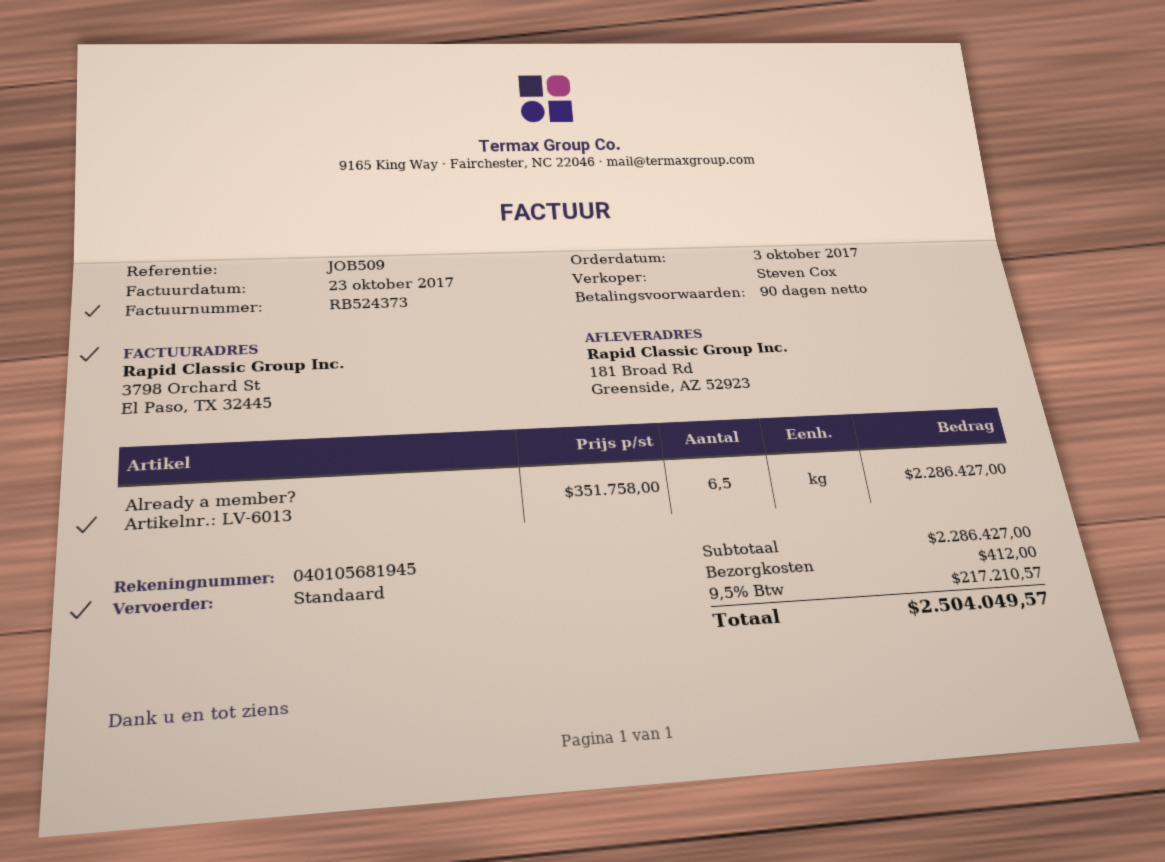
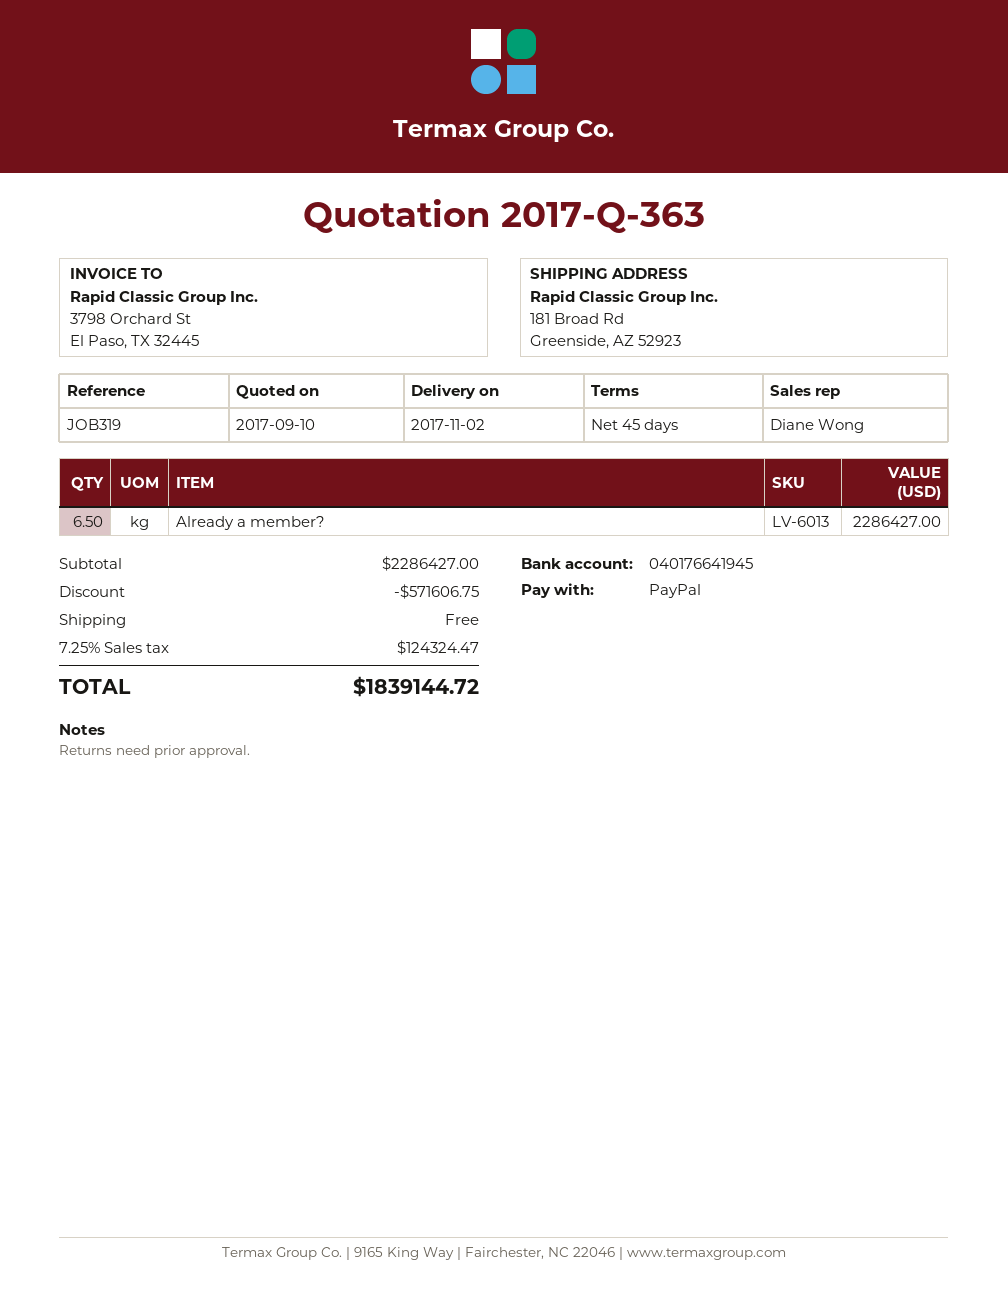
payment terms: 90 days -> 45 days
reference: JOB509 -> JOB319
sales rep: Steven Cox -> Diane Wong
bank account: 040105681945 -> 040176641945
discount: none -> 571606.75
shipping: 412.00 -> 0.00
tax: 9.5% = 217210.57 -> 7.25% = 124324.47
total: 2504049.57 -> 1839144.72

